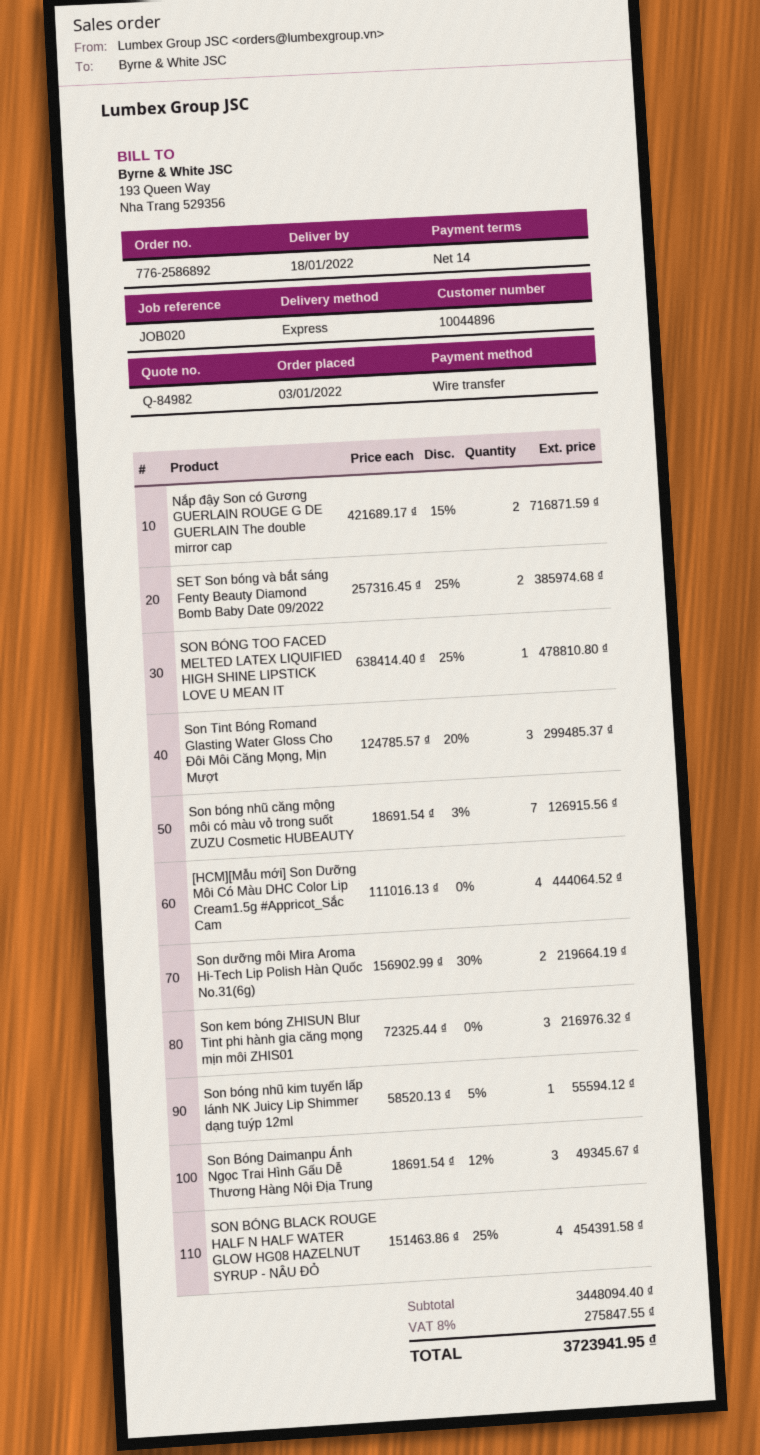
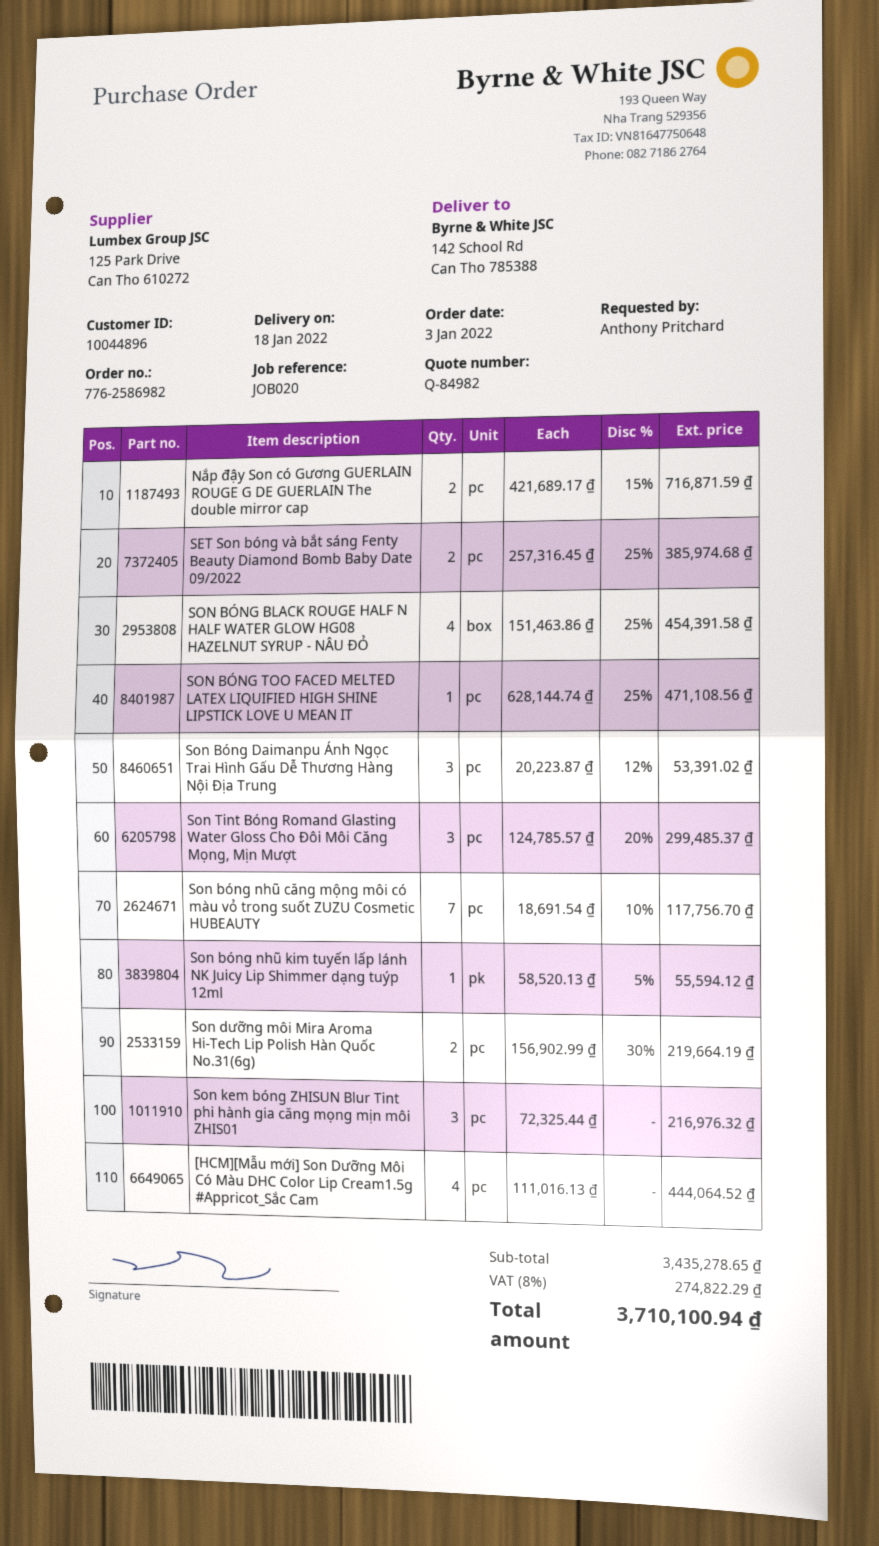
order number: 776-2586892 -> 776-2586982
SON BÓNG TOO FACED MELTED LATEX LIQUIFIED HIGH SHINE LIPSTICK LOVE U MEAN IT: 1 x 638414.40 - 25% = 478810.80 -> 1 x 628144.74 - 25% = 471108.56
Son bóng nhũ căng mộng môi có màu vỏ trong suốt ZUZU Cosmetic HUBEAUTY: 7 x 18691.54 - 3% = 126915.56 -> 7 x 18691.54 - 10% = 117756.70
Son Bóng Daimanpu Ánh Ngọc Trai Hình Gấu Dễ Thương Hàng Nội Địa Trung: 3 x 18691.54 - 12% = 49345.67 -> 3 x 20223.87 - 12% = 53391.02
subtotal: 3448094.40 -> 3435278.65
tax: 8% = 275847.55 -> 8% = 274822.29
total: 3723941.95 -> 3710100.94

